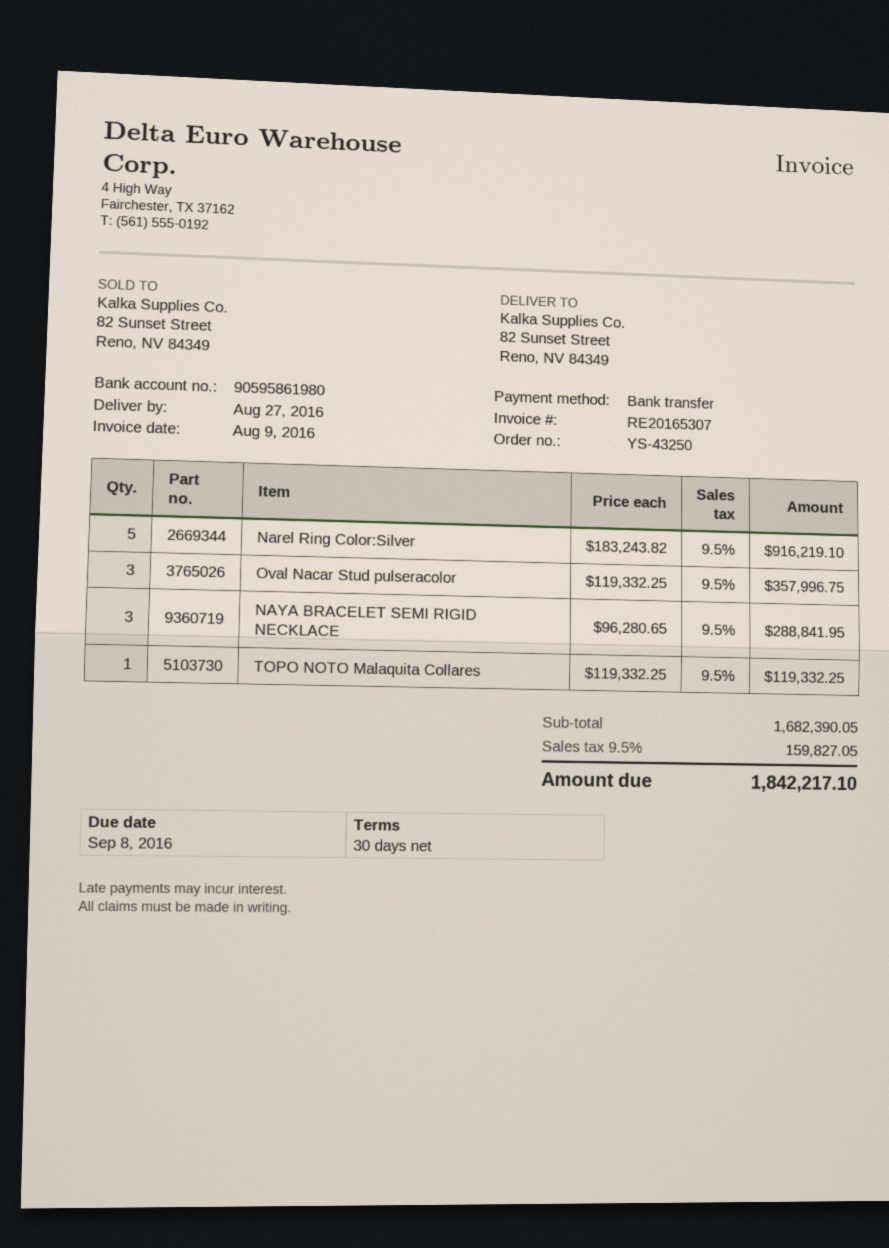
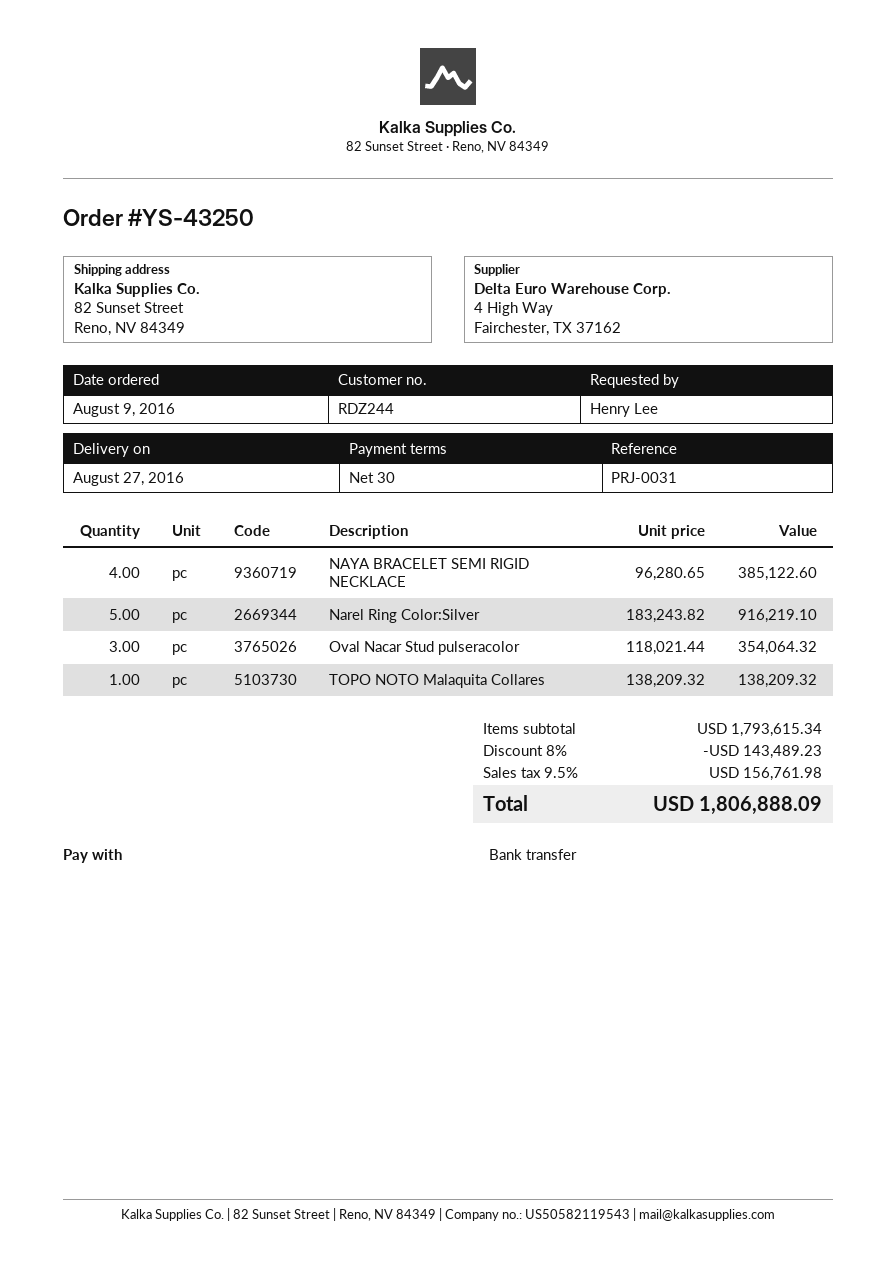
Oval Nacar Stud pulseracolor: 3 x 119332.25 = 357996.75 -> 3 x 118021.44 = 354064.32
NAYA BRACELET SEMI RIGID NECKLACE: 3 x 96280.65 = 288841.95 -> 4 x 96280.65 = 385122.60
TOPO NOTO Malaquita Collares: 1 x 119332.25 = 119332.25 -> 1 x 138209.32 = 138209.32
subtotal: 1682390.05 -> 1793615.34
discount: none -> 8% = 143489.23
tax: 9.5% = 159827.05 -> 9.5% = 156761.98
total: 1842217.10 -> 1806888.09

